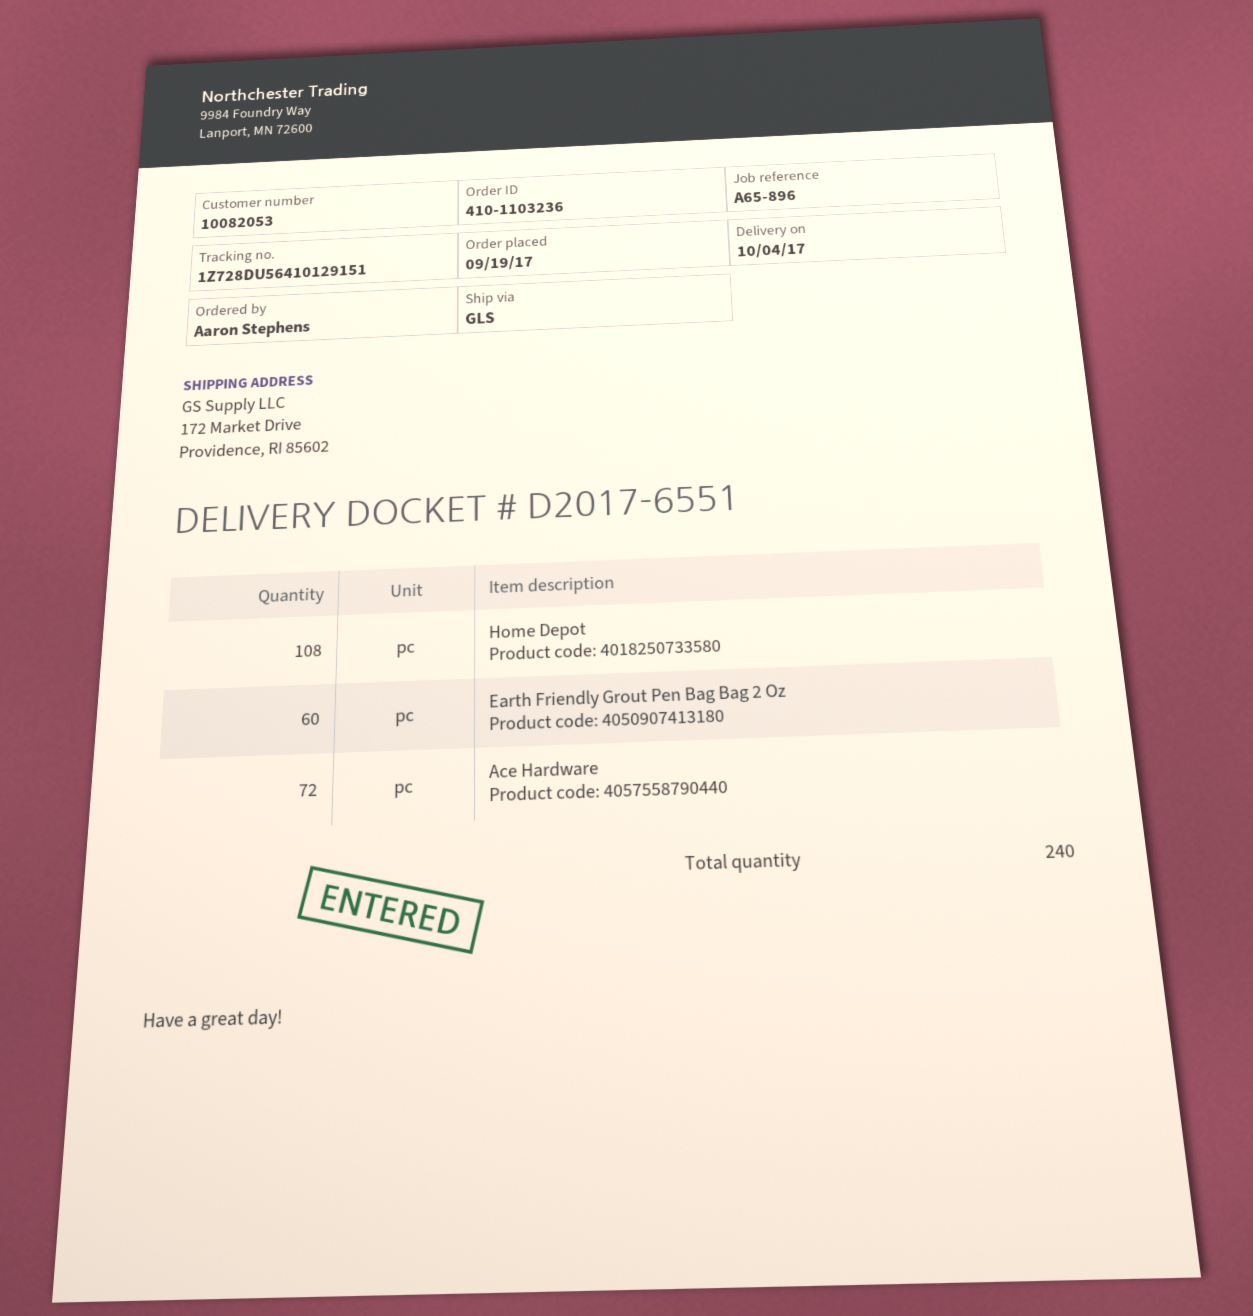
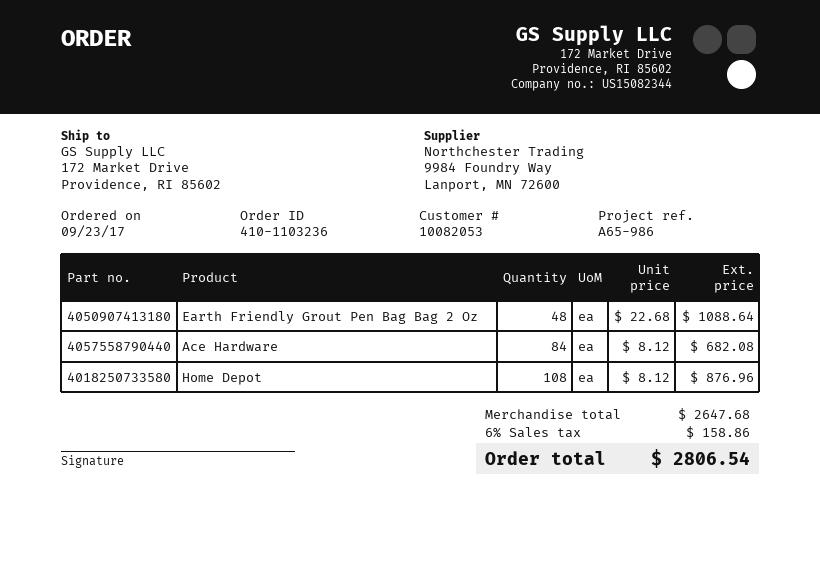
order date: 2017-09-19 -> 2017-09-23
reference: A65-896 -> A65-986
Earth Friendly Grout Pen Bag Bag 2 Oz: 60 -> 48
Ace Hardware: 72 -> 84

